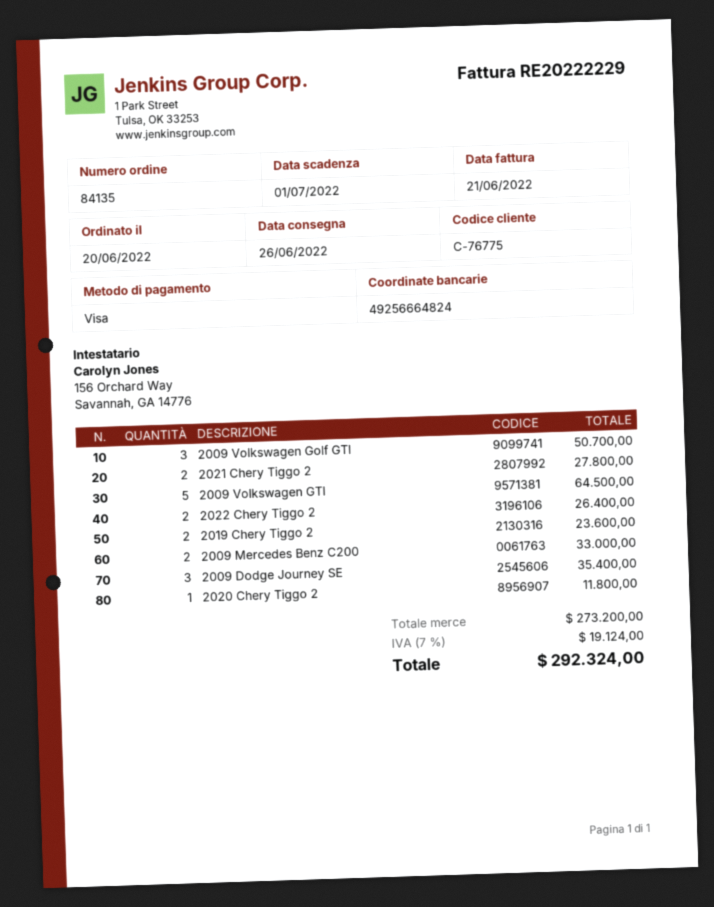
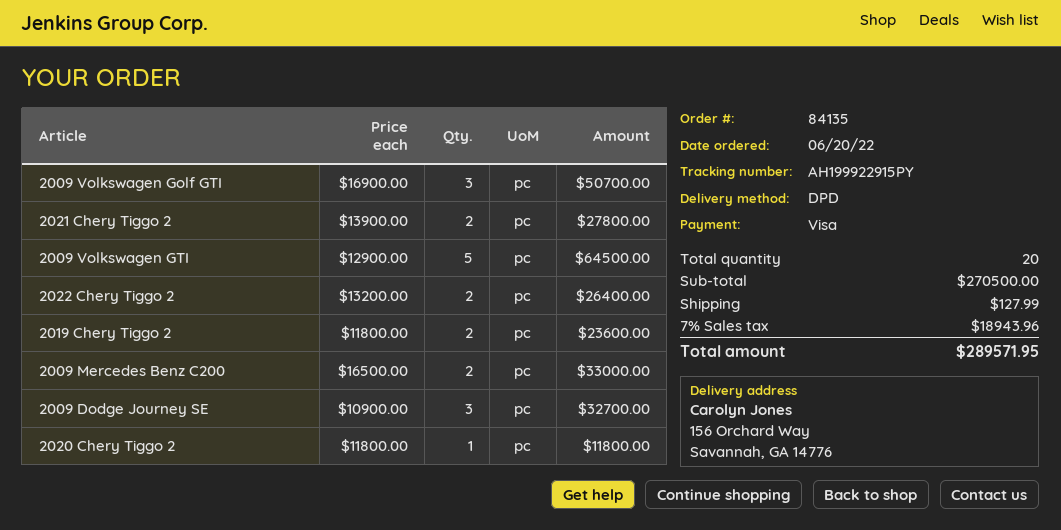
2009 Dodge Journey SE: 3 for 35400.00 -> 3 for 32700.00
subtotal: 273200.00 -> 270500.00
shipping: none -> 127.99
tax: 7% = 19124.00 -> 7% = 18943.96
total: 292324.00 -> 289571.95

